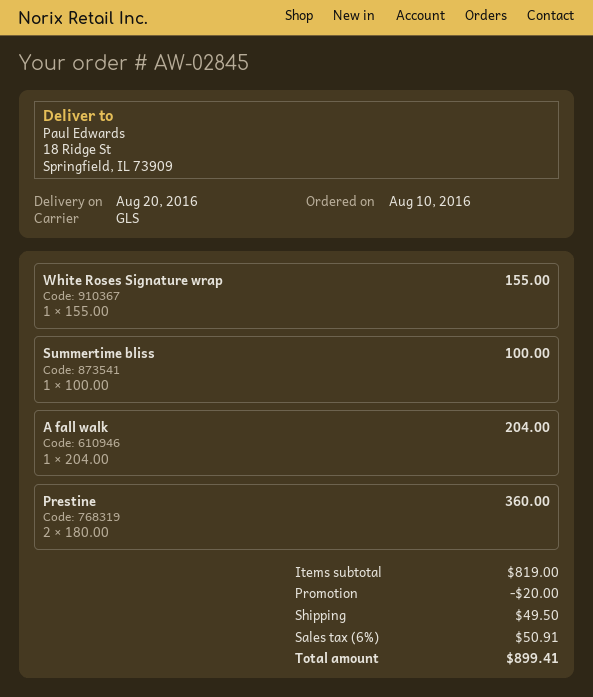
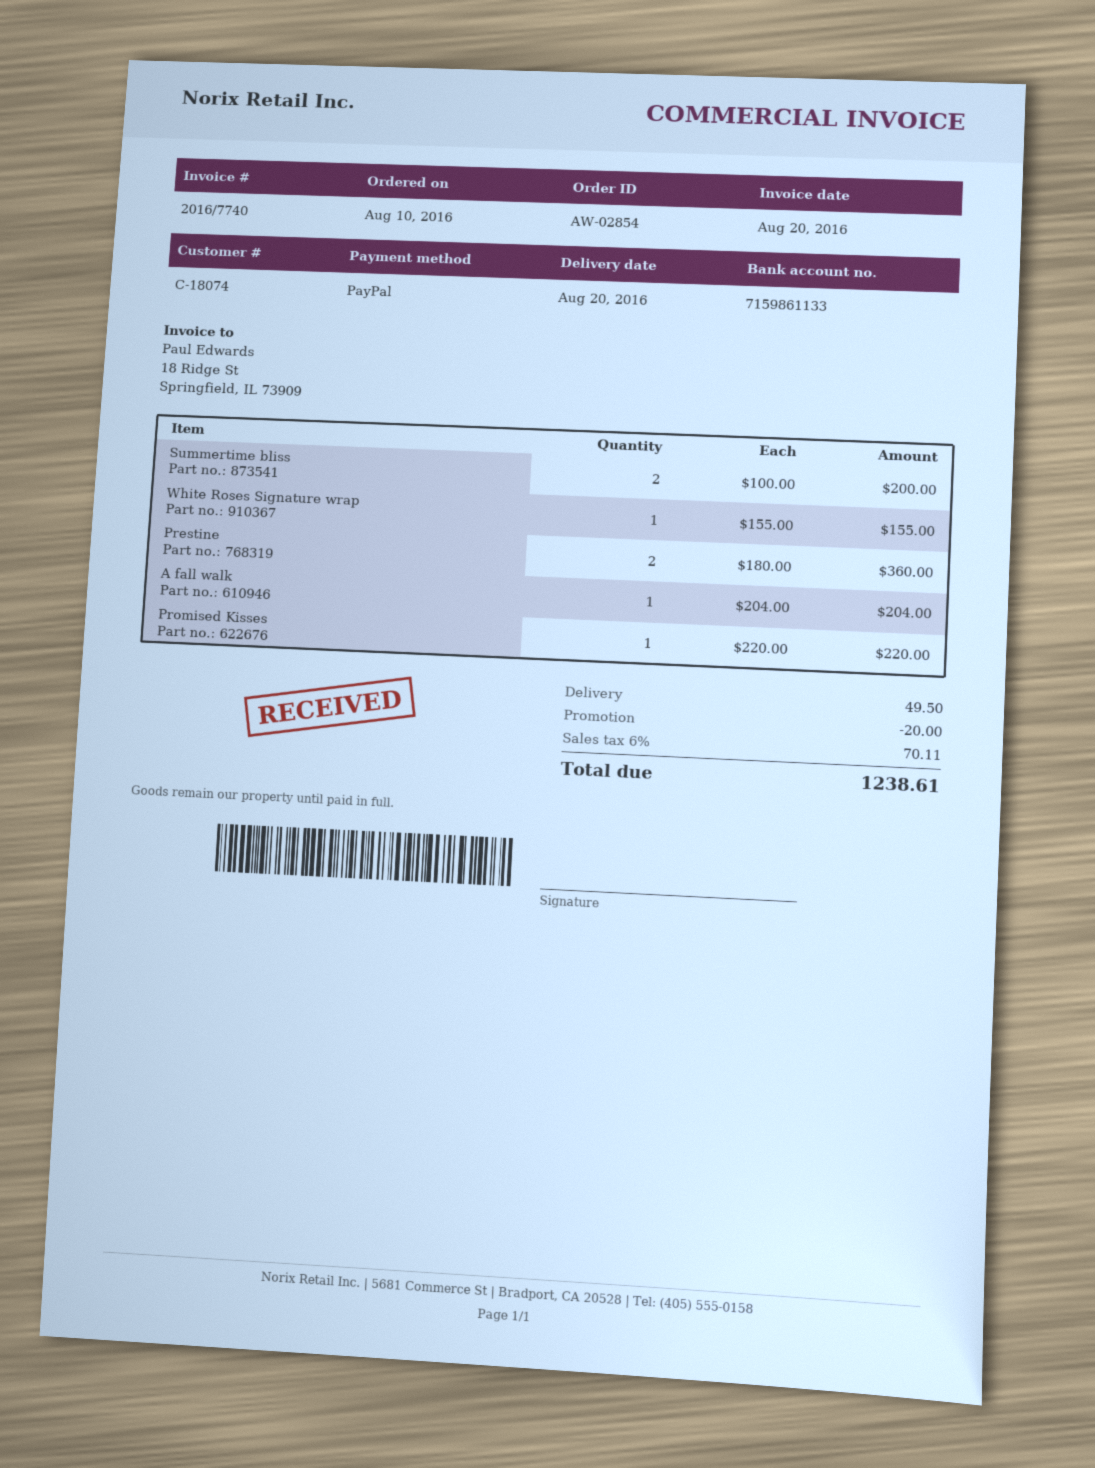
order number: AW-02845 -> AW-02854
Summertime bliss: 1 x 100.00 = 100.00 -> 2 x 100.00 = 200.00
Promised Kisses: none -> 1 x 220.00 = 220.00
tax: 6% = 50.91 -> 6% = 70.11
total: 899.41 -> 1238.61

